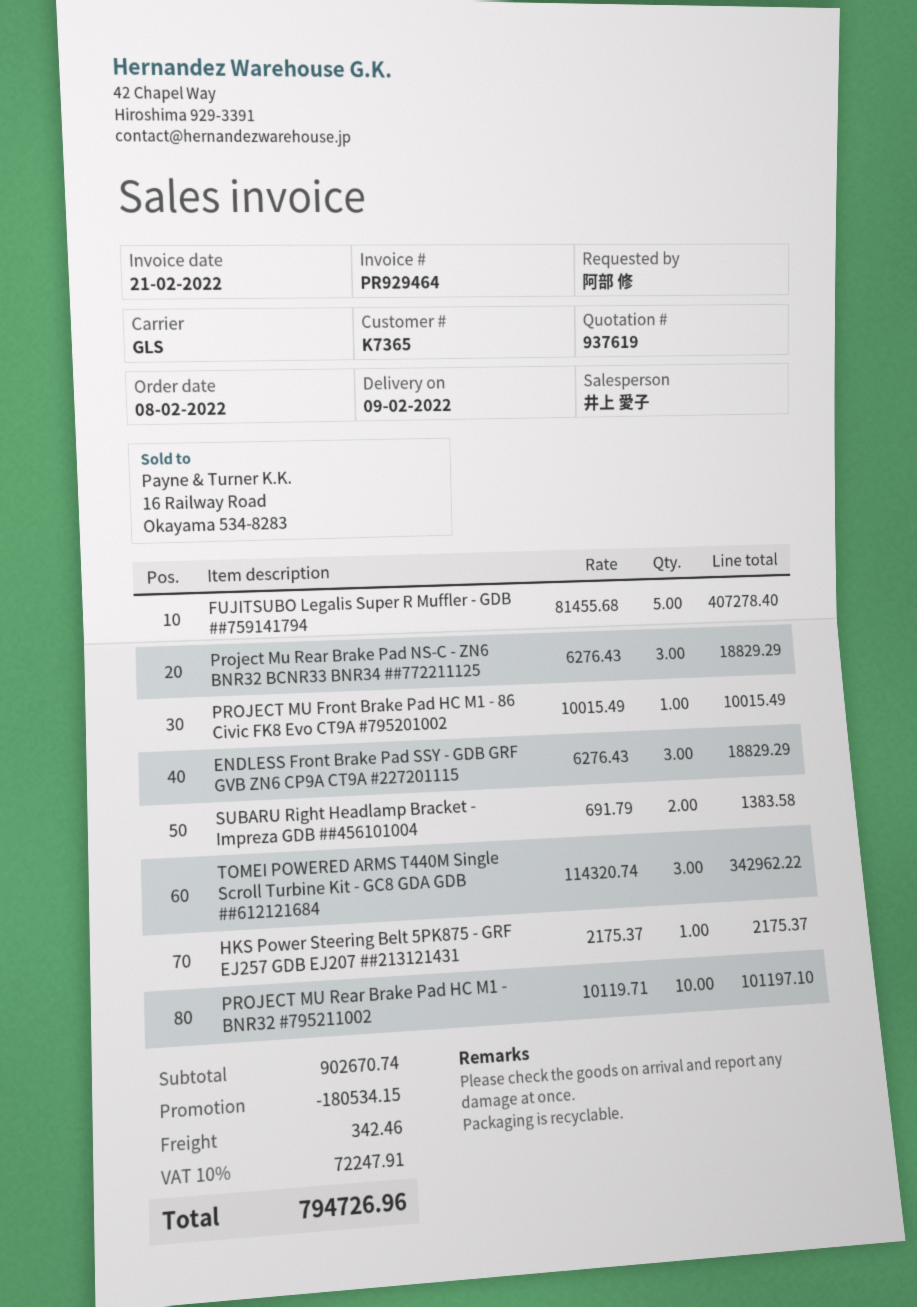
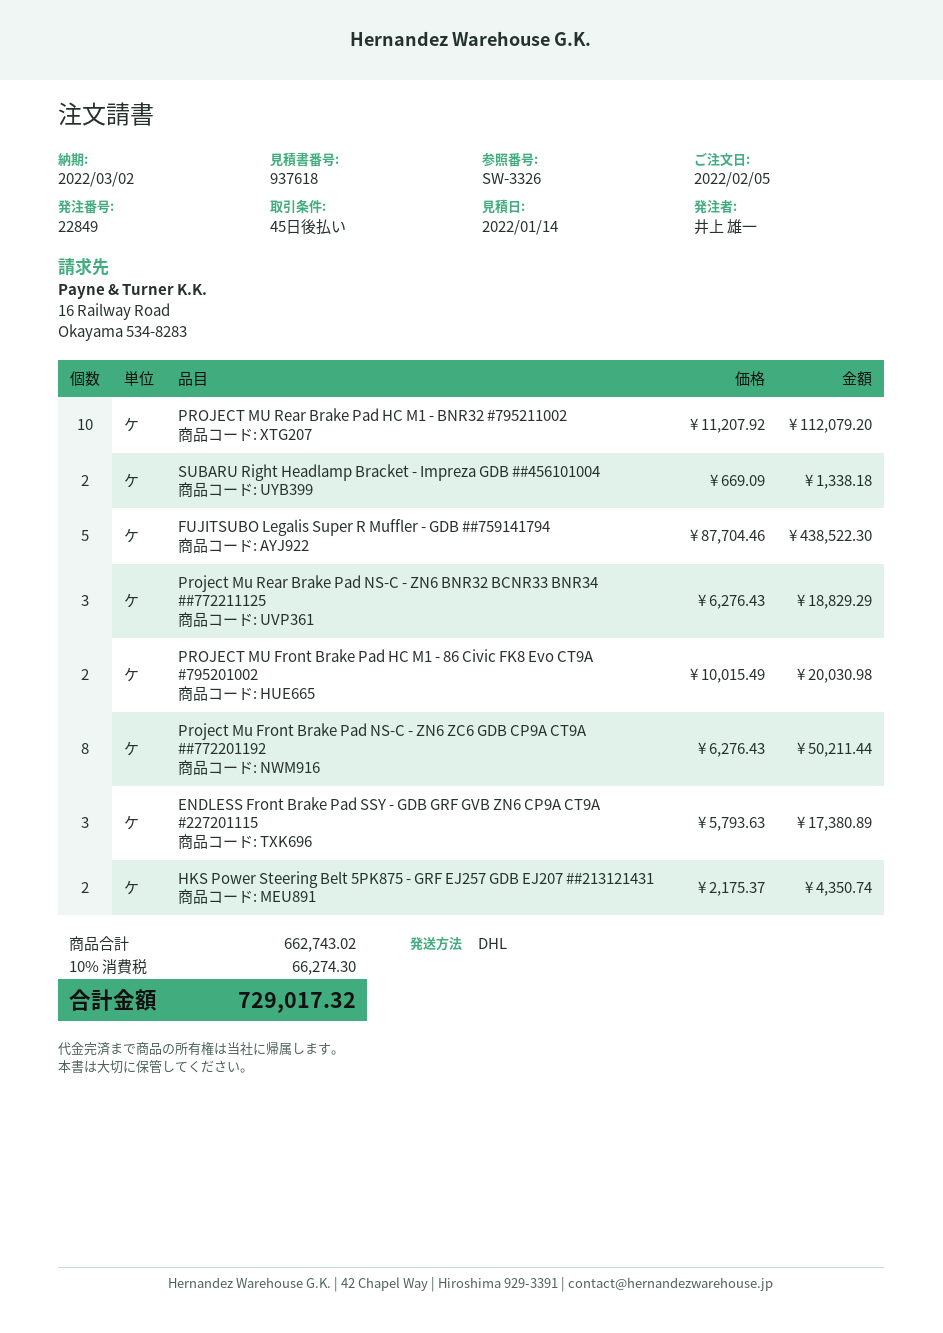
quote number: 937619 -> 937618
order date: 2022-02-08 -> 2022-02-05
delivery date: 2022-02-09 -> 2022-03-02
ordered by: 阿部 修 -> 井上 雄一
shipping method: GLS -> DHL
FUJITSUBO Legalis Super R Muffler - GDB ##759141794: 5 x 81455.68 = 407278.40 -> 5 x 87704.46 = 438522.30
PROJECT MU Front Brake Pad HC M1 - 86 Civic FK8 Evo CT9A #795201002: 1 x 10015.49 = 10015.49 -> 2 x 10015.49 = 20030.98
ENDLESS Front Brake Pad SSY - GDB GRF GVB ZN6 CP9A CT9A #227201115: 3 x 6276.43 = 18829.29 -> 3 x 5793.63 = 17380.89
SUBARU Right Headlamp Bracket - Impreza GDB ##456101004: 2 x 691.79 = 1383.58 -> 2 x 669.09 = 1338.18
TOMEI POWERED ARMS T440M Single Scroll Turbine Kit - GC8 GDA GDB ##612121684: 3 x 114320.74 = 342962.22 -> none
HKS Power Steering Belt 5PK875 - GRF EJ257 GDB EJ207 ##213121431: 1 x 2175.37 = 2175.37 -> 2 x 2175.37 = 4350.74
PROJECT MU Rear Brake Pad HC M1 - BNR32 #795211002: 10 x 10119.71 = 101197.10 -> 10 x 11207.92 = 112079.20
Project Mu Front Brake Pad NS-C - ZN6 ZC6 GDB CP9A CT9A ##772201192: none -> 8 x 6276.43 = 50211.44
subtotal: 902670.74 -> 662743.02
discount: 180534.15 -> none
shipping: 342.46 -> none
tax: 10% = 72247.91 -> 10% = 66274.30
total: 794726.96 -> 729017.32

